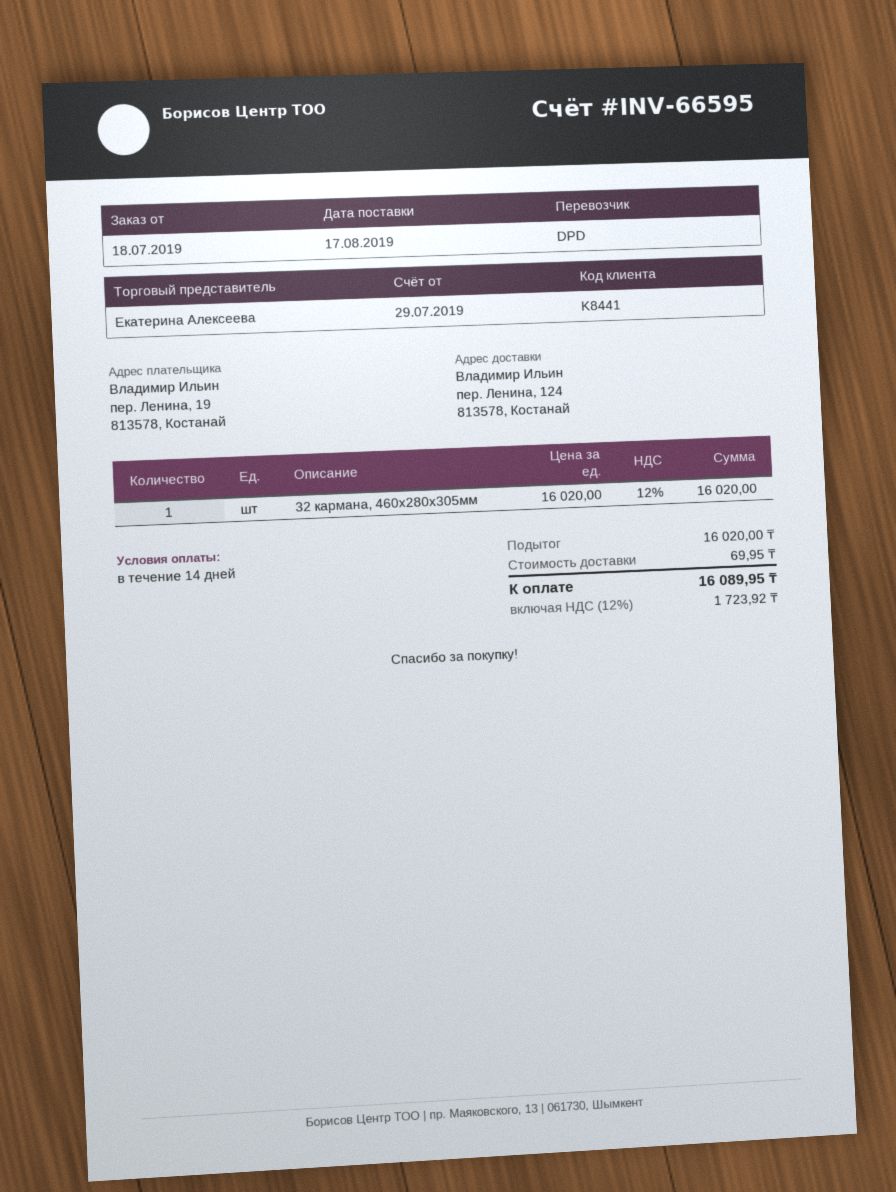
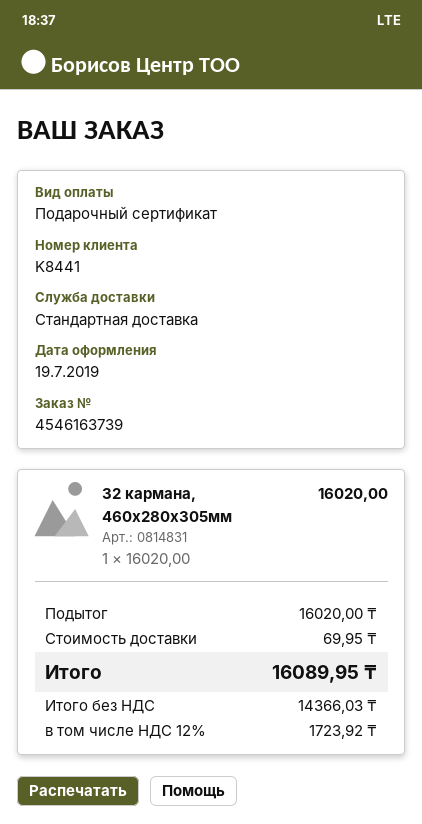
order date: 2019-07-18 -> 2019-07-19
shipping method: DPD -> standard

